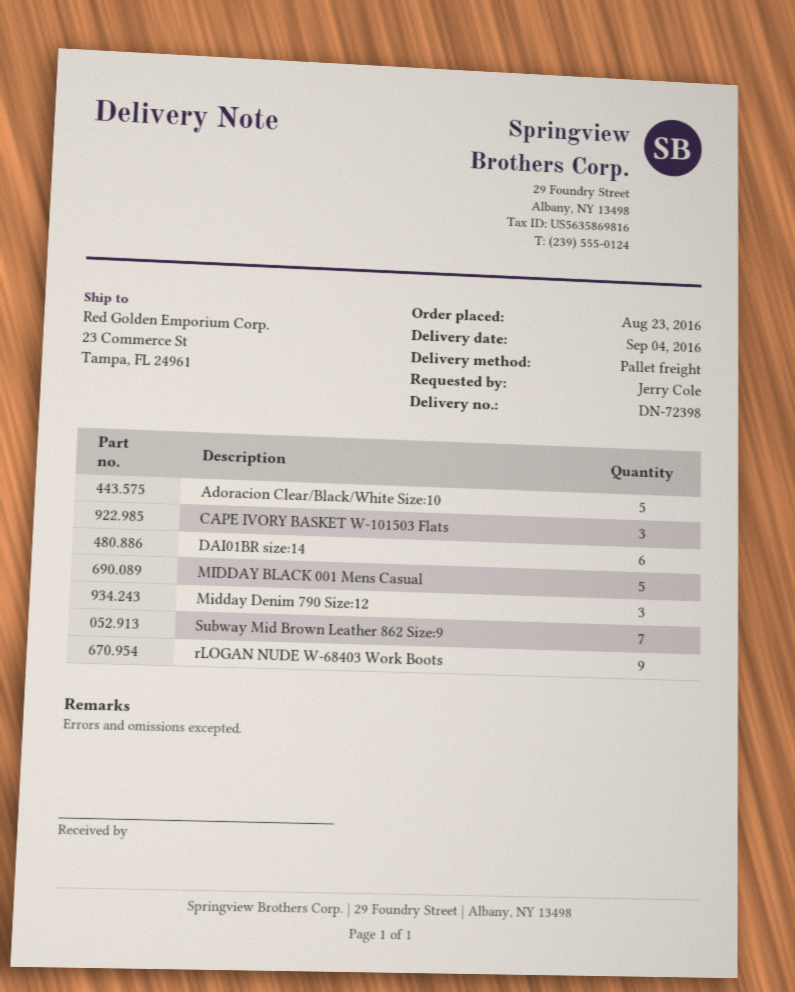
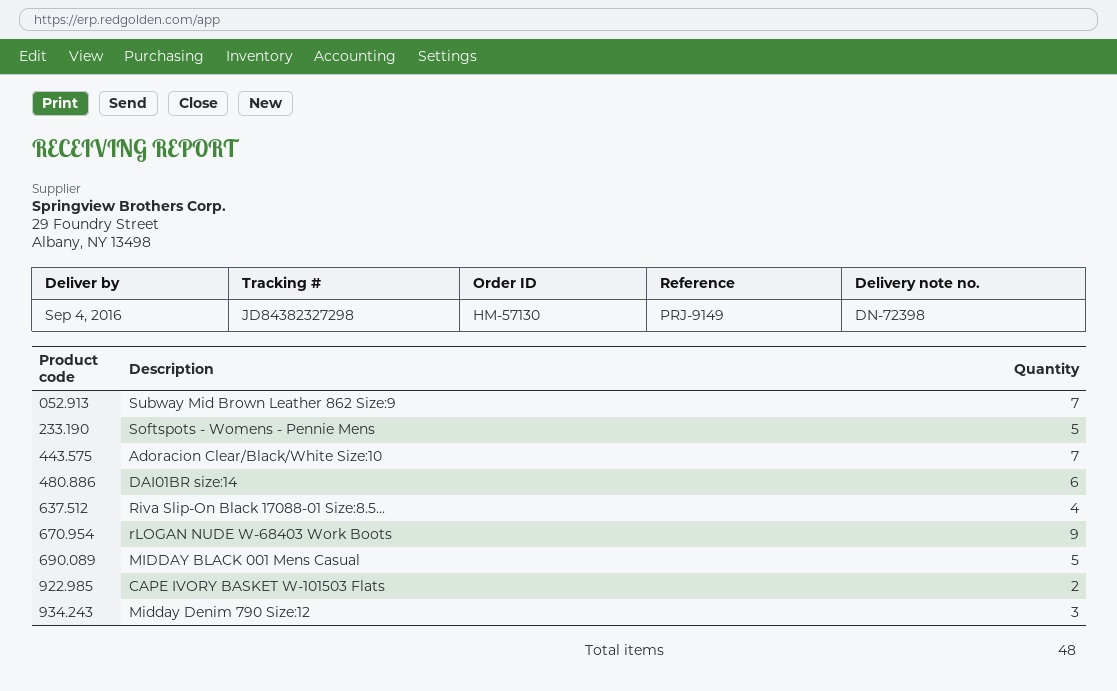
Adoracion Clear/Black/White Size:10: 5 -> 7
CAPE IVORY BASKET W-101503 Flats: 3 -> 2
Softspots - Womens - Pennie Mens: none -> 5
Riva Slip-On Black 17088-01 Size:8.5...: none -> 4

